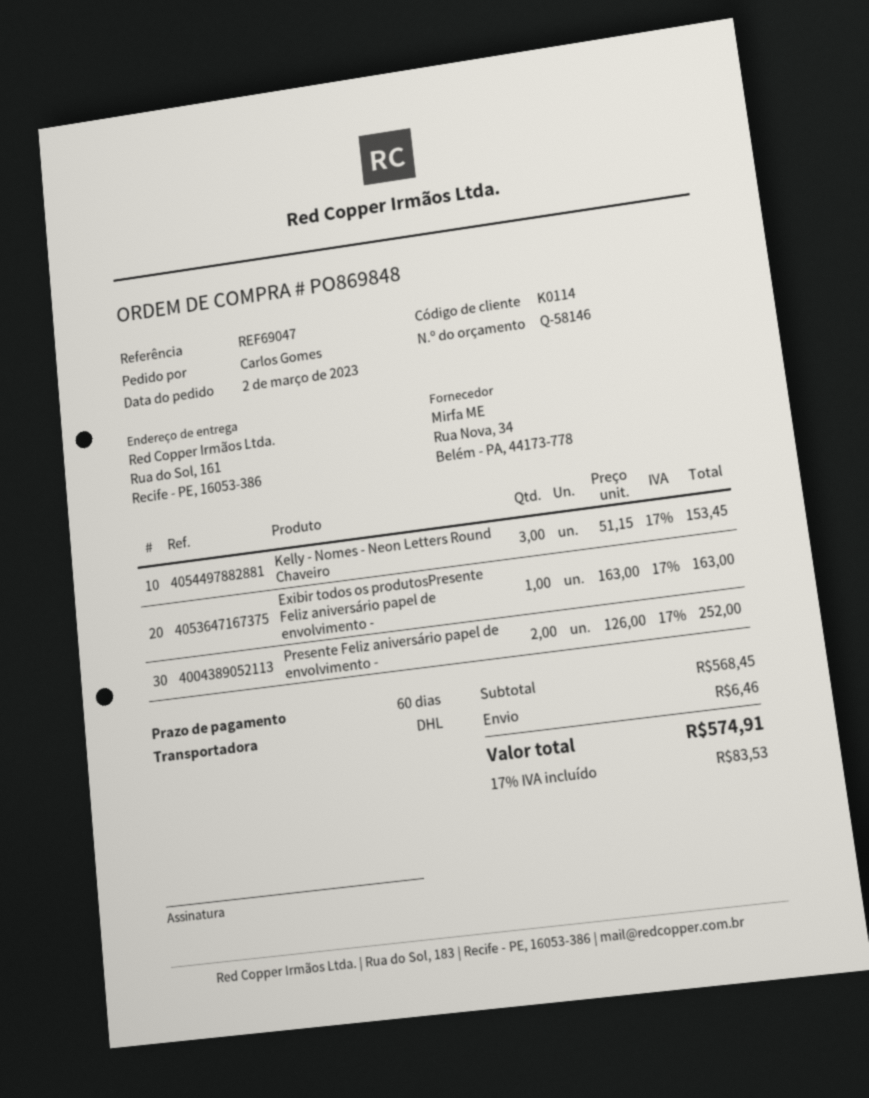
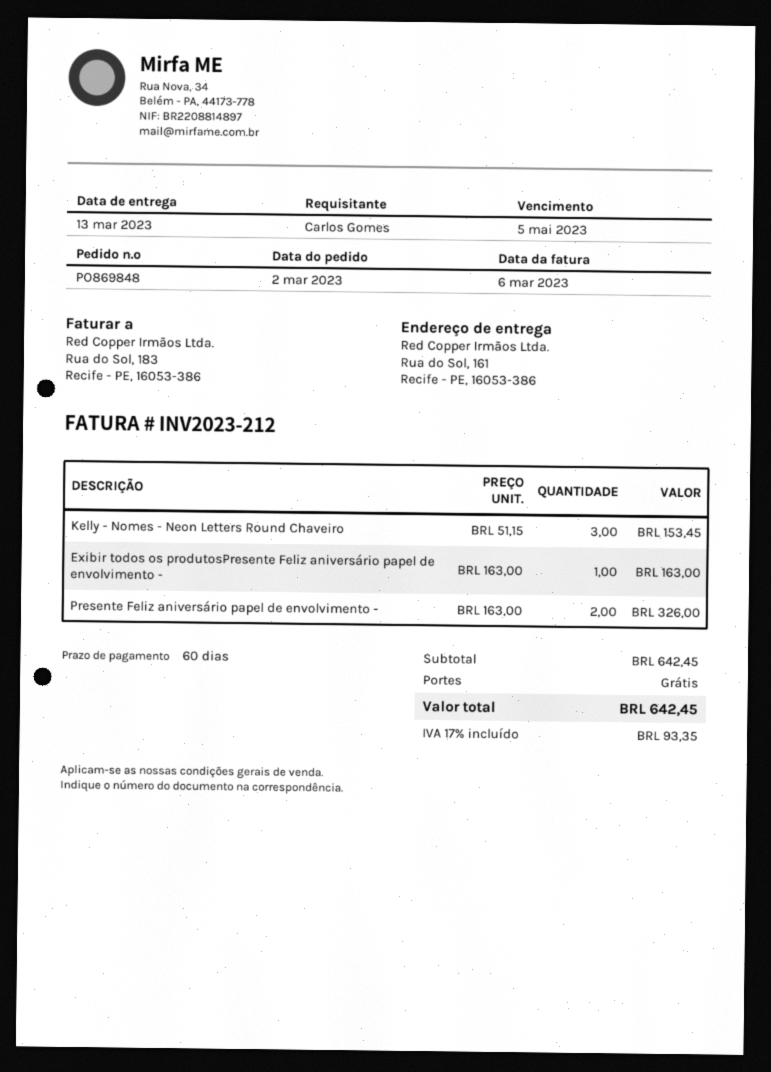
Presente Feliz aniversário papel de envolvimento -: 2 x 126.00 = 252.00 -> 2 x 163.00 = 326.00
subtotal: 568.45 -> 642.45
shipping: 6.46 -> 0.00
tax: 17% = 83.53 -> 17% = 93.35
total: 574.91 -> 642.45

